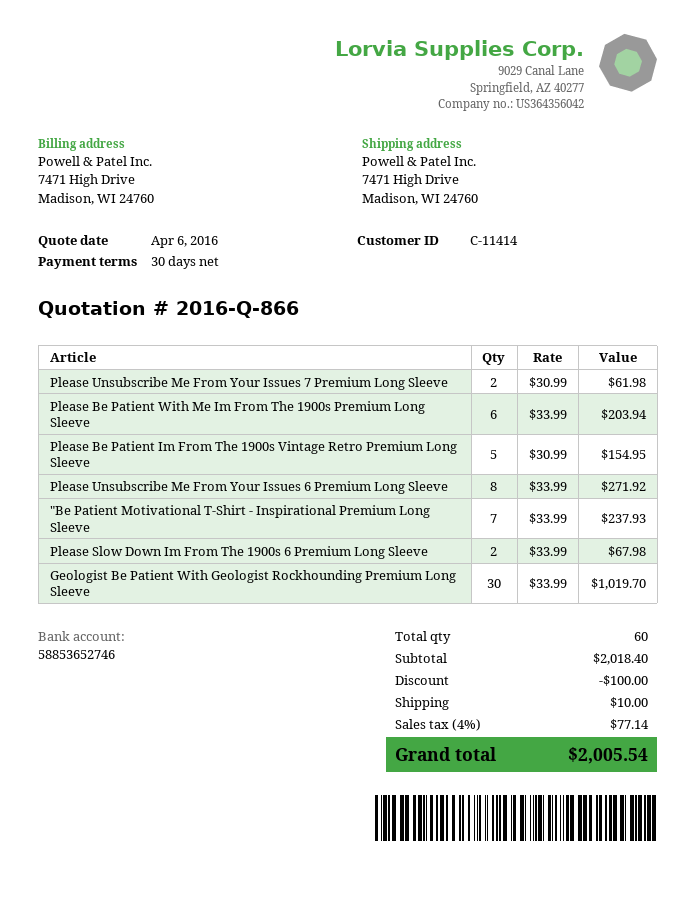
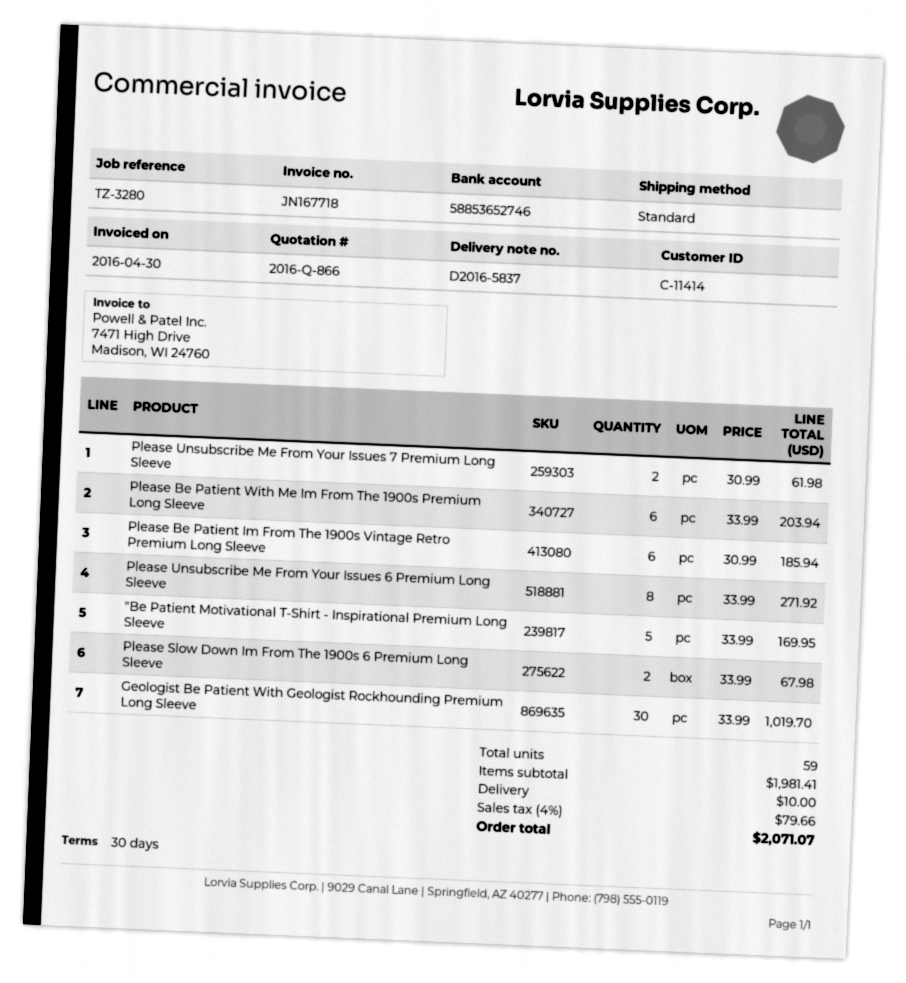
Please Be Patient Im From The 1900s Vintage Retro Premium Long Sleeve: 5 x 30.99 = 154.95 -> 6 x 30.99 = 185.94
"Be Patient Motivational T-Shirt - Inspirational Premium Long Sleeve: 7 x 33.99 = 237.93 -> 5 x 33.99 = 169.95
total quantity: 60 -> 59
subtotal: 2018.40 -> 1981.41
discount: 100.00 -> none
tax: 4% = 77.14 -> 4% = 79.66
total: 2005.54 -> 2071.07

